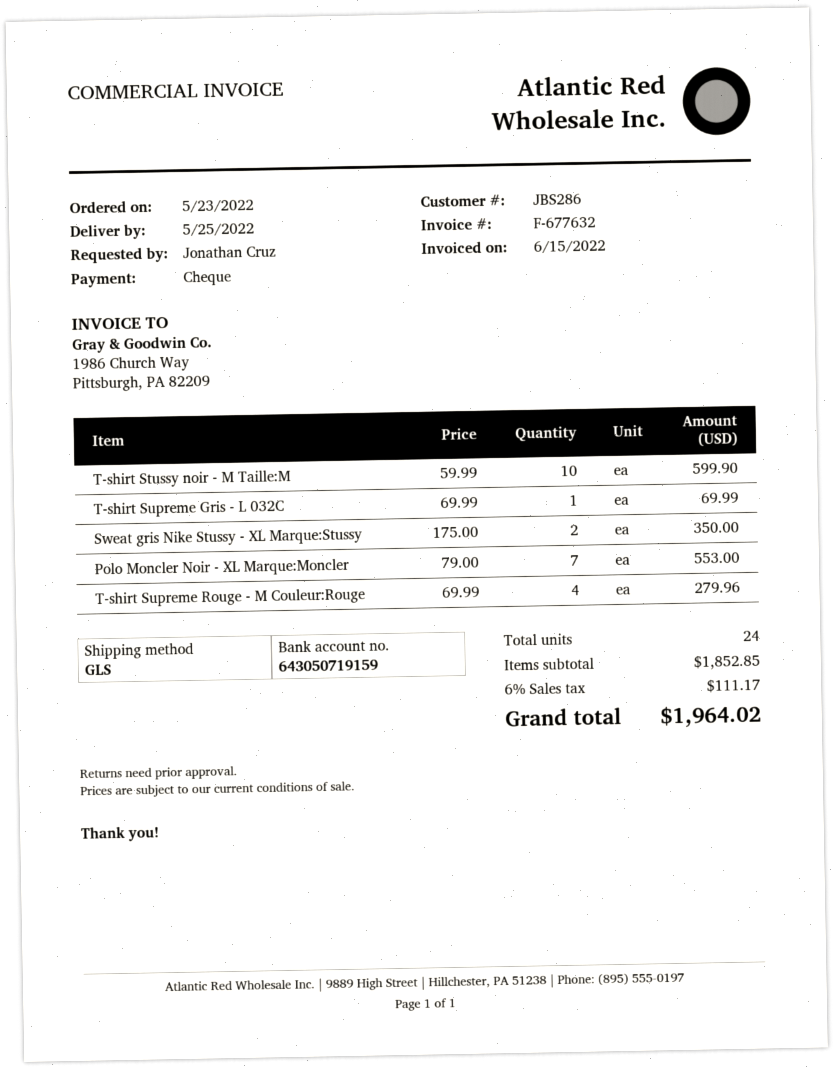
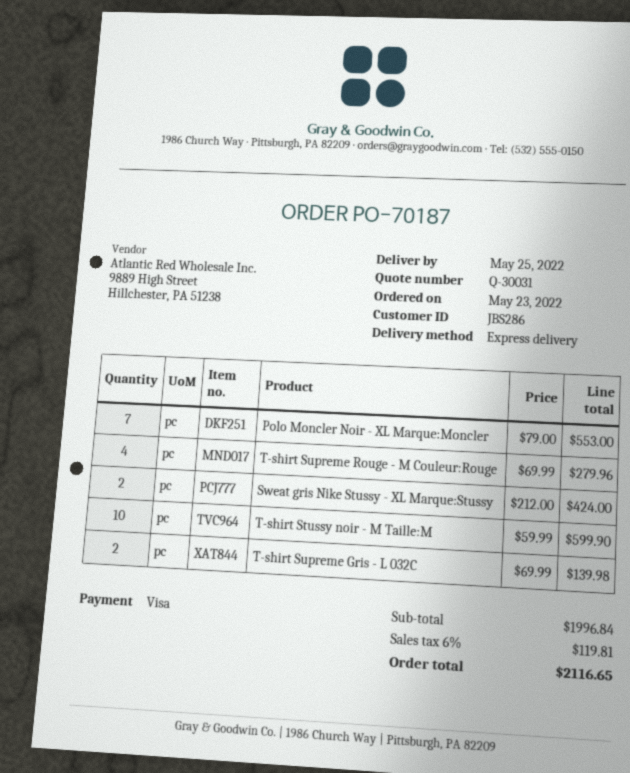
payment method: cheque -> Visa
shipping method: GLS -> express
T-shirt Supreme Gris - L 032C: 1 x 69.99 = 69.99 -> 2 x 69.99 = 139.98
Sweat gris Nike Stussy - XL Marque:Stussy: 2 x 175.00 = 350.00 -> 2 x 212.00 = 424.00
subtotal: 1852.85 -> 1996.84
tax: 6% = 111.17 -> 6% = 119.81
total: 1964.02 -> 2116.65

